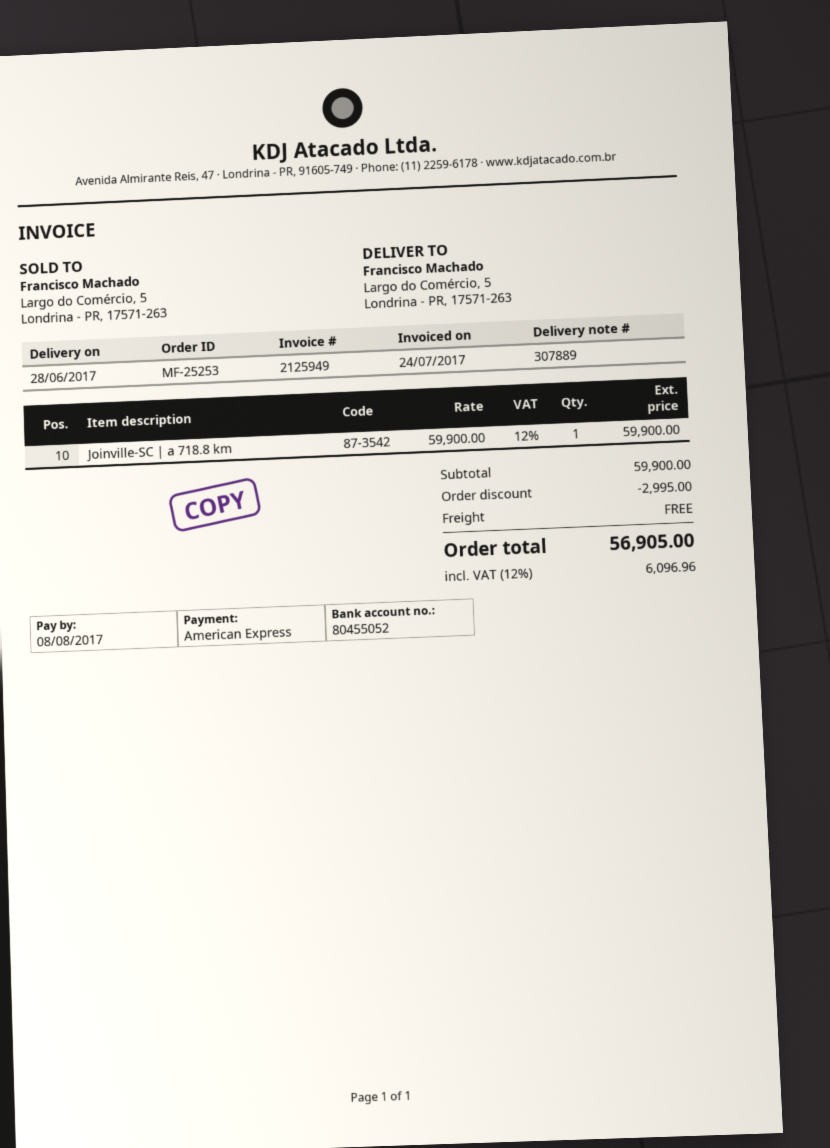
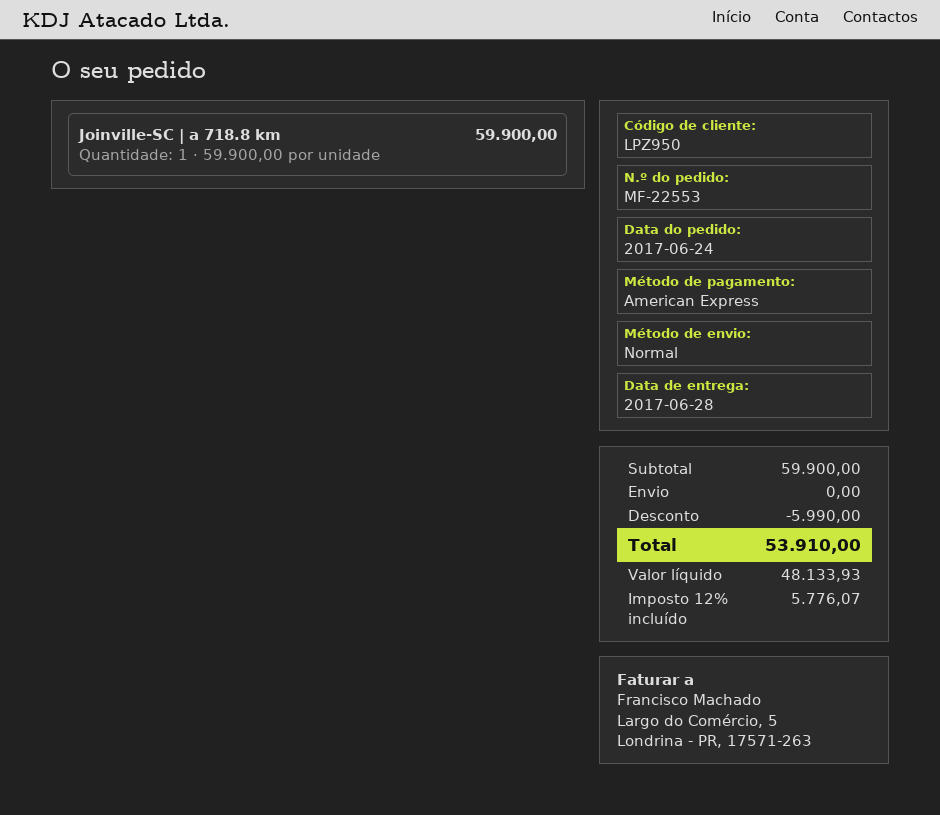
order number: MF-25253 -> MF-22553
discount: 2995.00 -> 5990.00
tax: 12% = 6096.96 -> 12% = 5776.07
total: 56905.00 -> 53910.00

